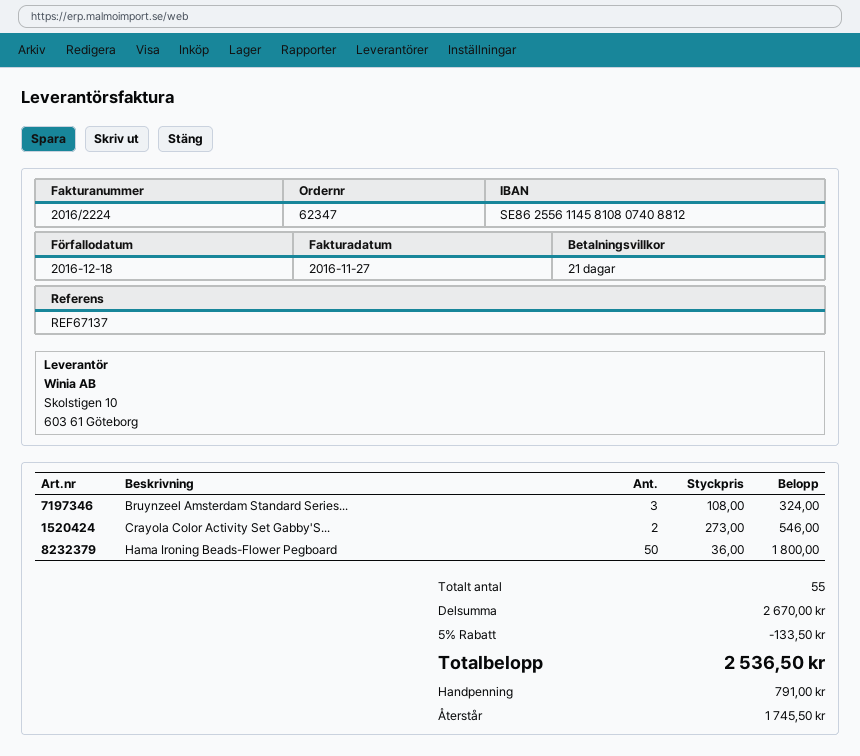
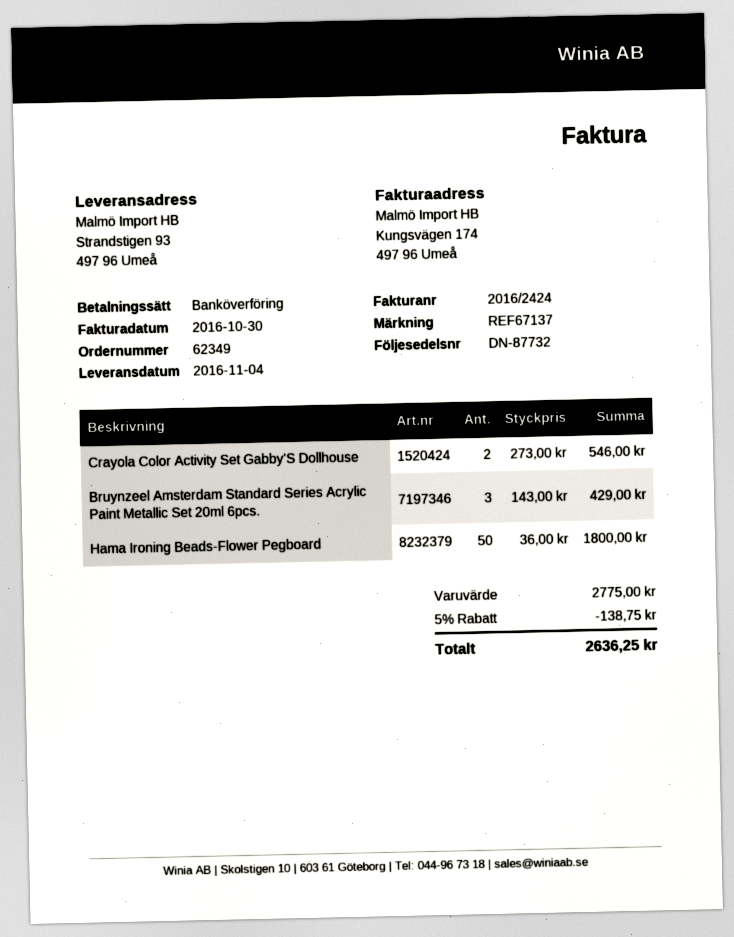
order number: 62347 -> 62349
invoice number: 2016/2224 -> 2016/2424
invoice date: 2016-11-27 -> 2016-10-30
Bruynzeel Amsterdam Standard Series...: 3 x 108.00 = 324.00 -> 3 x 143.00 = 429.00
subtotal: 2670.00 -> 2775.00
discount: 5% = 133.50 -> 5% = 138.75
total: 2536.50 -> 2636.25

